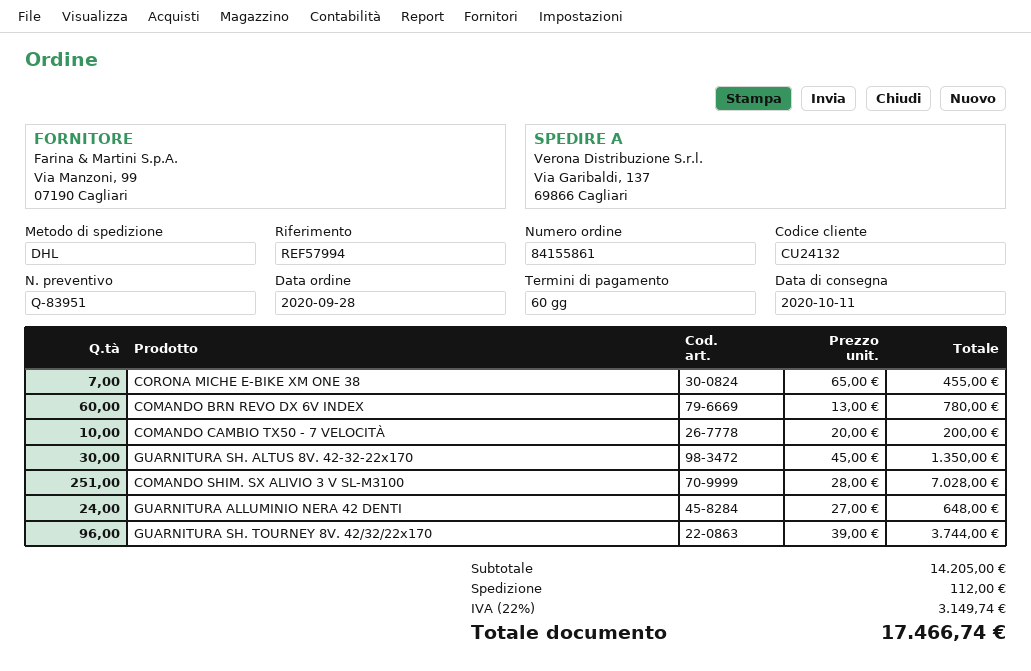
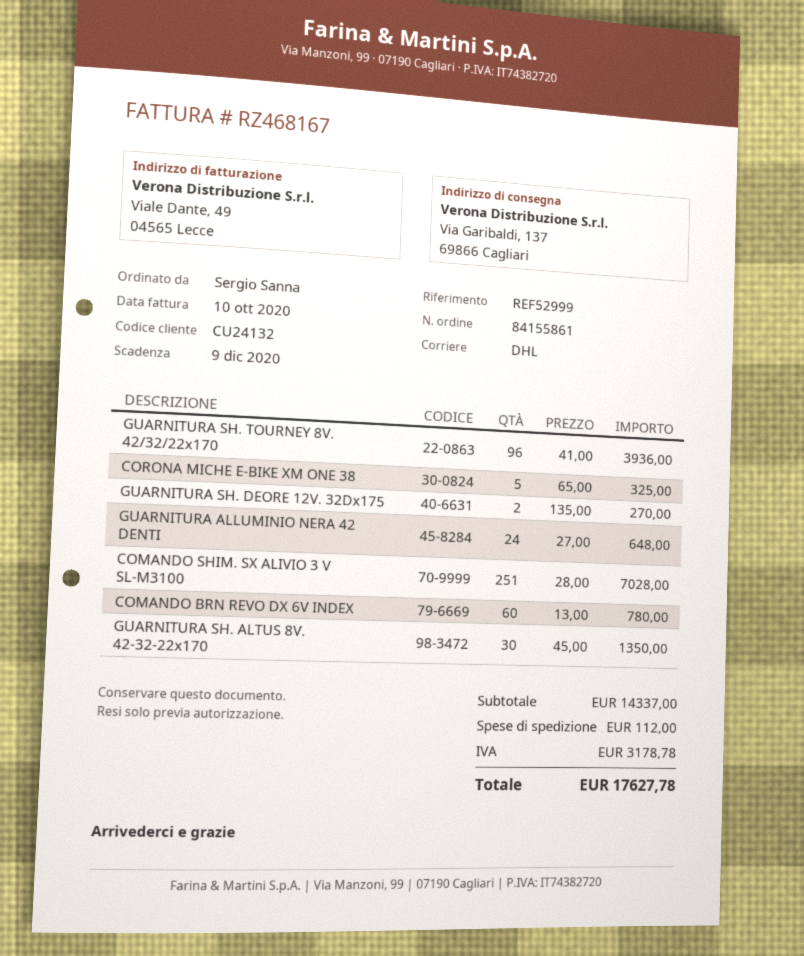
reference: REF57994 -> REF52999
CORONA MICHE E-BIKE XM ONE 38: 7 x 65.00 = 455.00 -> 5 x 65.00 = 325.00
COMANDO CAMBIO TX50 - 7 VELOCITÀ: 10 x 20.00 = 200.00 -> none
GUARNITURA SH. TOURNEY 8V. 42/32/22x170: 96 x 39.00 = 3744.00 -> 96 x 41.00 = 3936.00
GUARNITURA SH. DEORE 12V. 32Dx175: none -> 2 x 135.00 = 270.00
subtotal: 14205.00 -> 14337.00
tax: 3149.74 -> 3178.78
total: 17466.74 -> 17627.78

